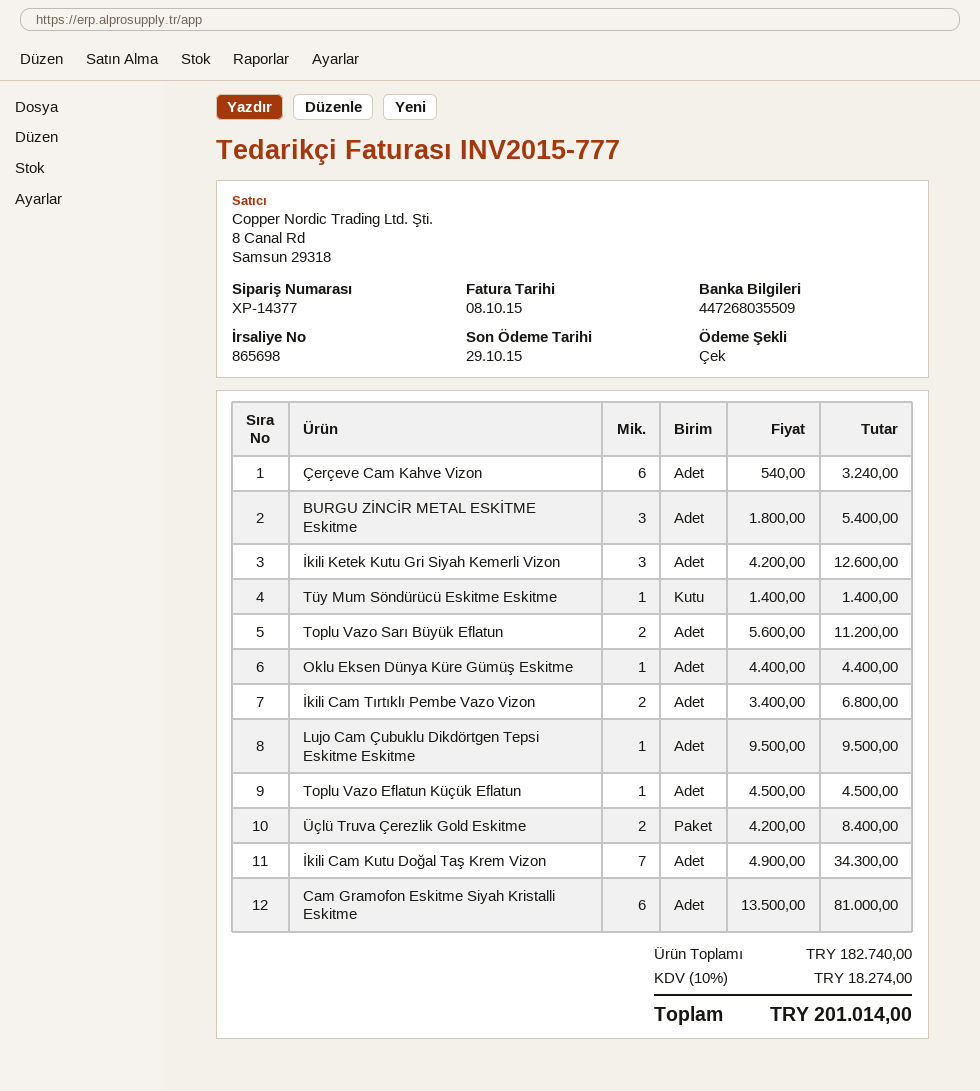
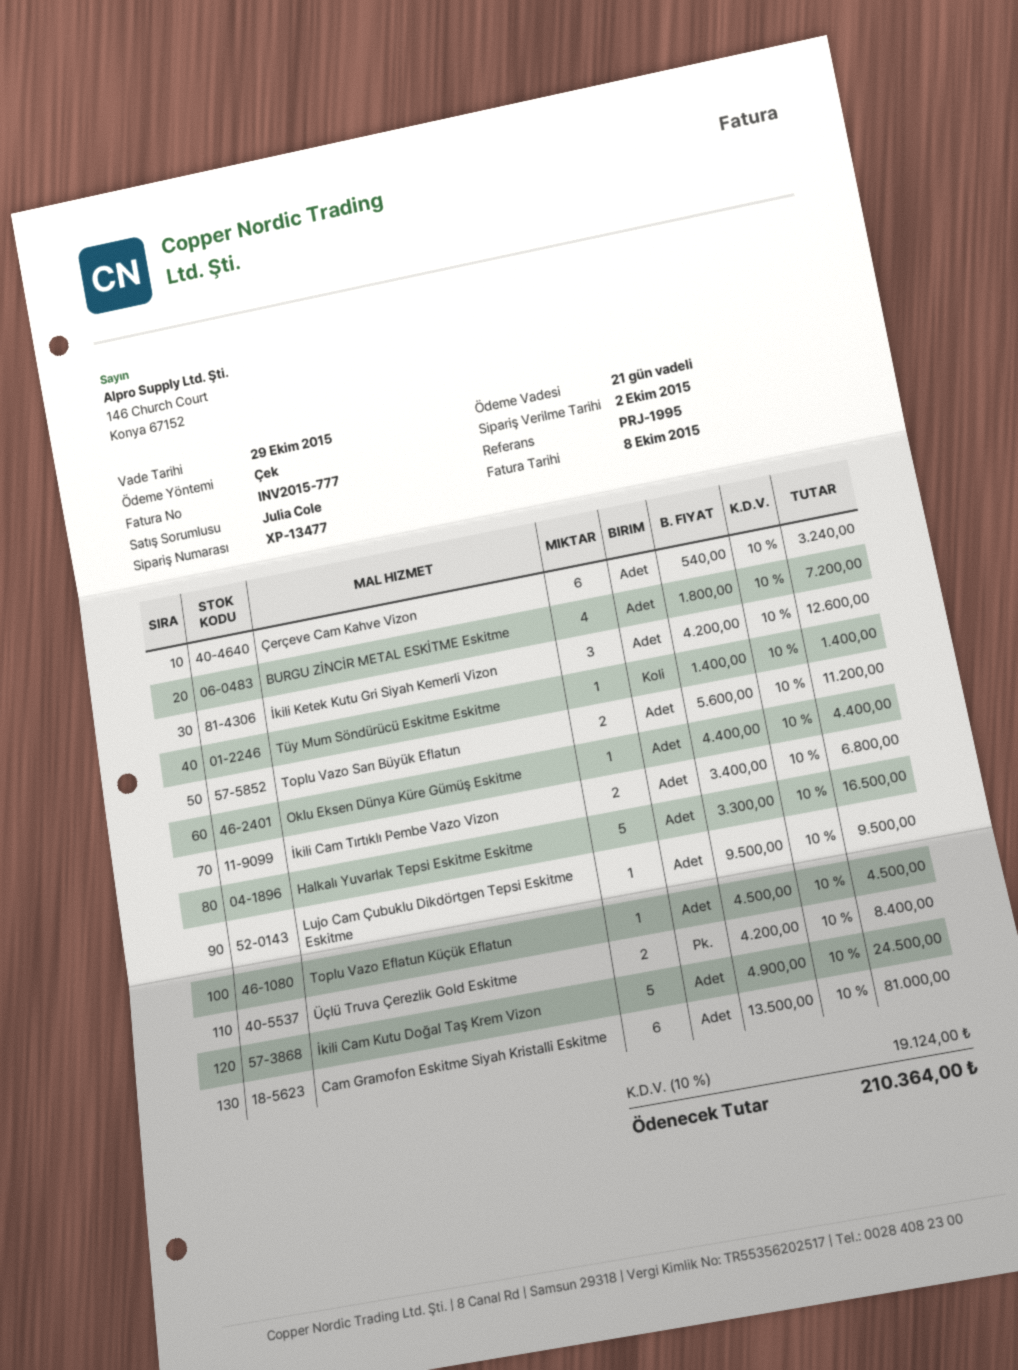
order number: XP-14377 -> XP-13477
BURGU ZİNCİR METAL ESKİTME Eskitme: 3 x 1800.00 = 5400.00 -> 4 x 1800.00 = 7200.00
İkili Cam Kutu Doğal Taş Krem Vizon: 7 x 4900.00 = 34300.00 -> 5 x 4900.00 = 24500.00
Halkalı Yuvarlak Tepsi Eskitme Eskitme: none -> 5 x 3300.00 = 16500.00
tax: 10% = 18274.00 -> 10% = 19124.00
total: 201014.00 -> 210364.00

